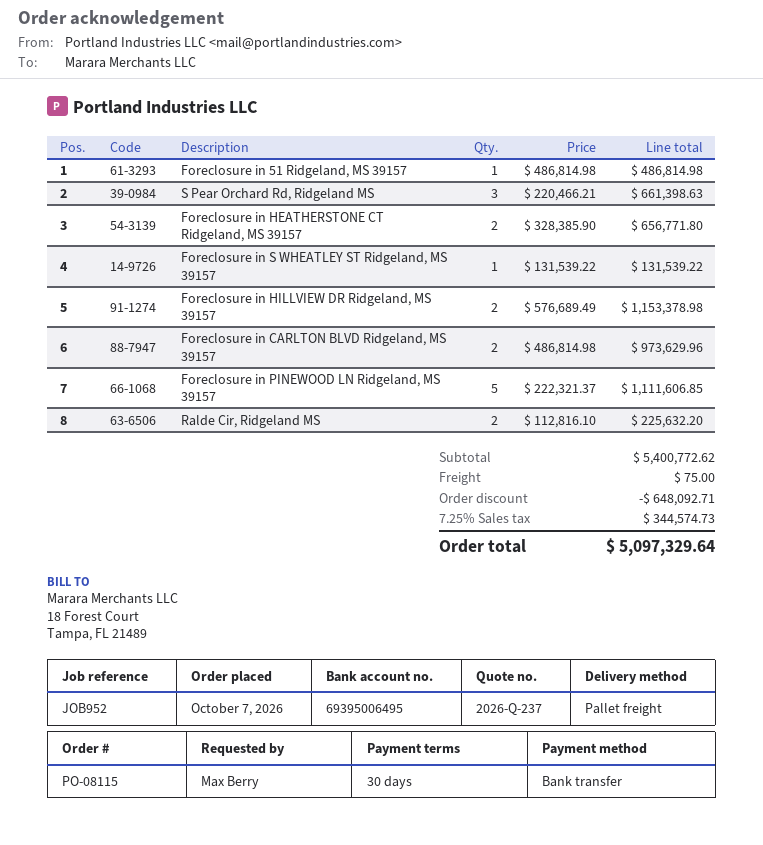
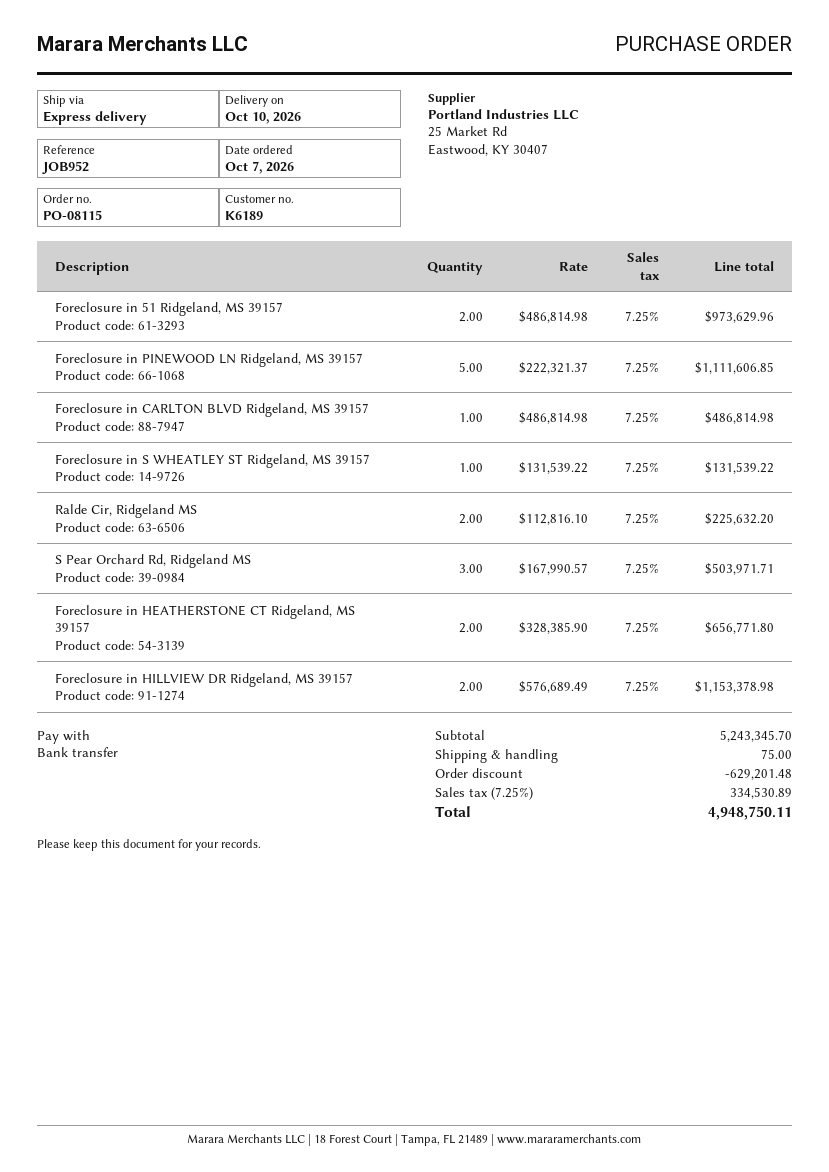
shipping method: pallet freight -> express
Foreclosure in 51 Ridgeland, MS 39157: 1 x 486814.98 = 486814.98 -> 2 x 486814.98 = 973629.96
S Pear Orchard Rd, Ridgeland MS: 3 x 220466.21 = 661398.63 -> 3 x 167990.57 = 503971.71
Foreclosure in CARLTON BLVD Ridgeland, MS 39157: 2 x 486814.98 = 973629.96 -> 1 x 486814.98 = 486814.98
subtotal: 5400772.62 -> 5243345.70
discount: 648092.71 -> 629201.48
tax: 7.25% = 344574.73 -> 7.25% = 334530.89
total: 5097329.64 -> 4948750.11

